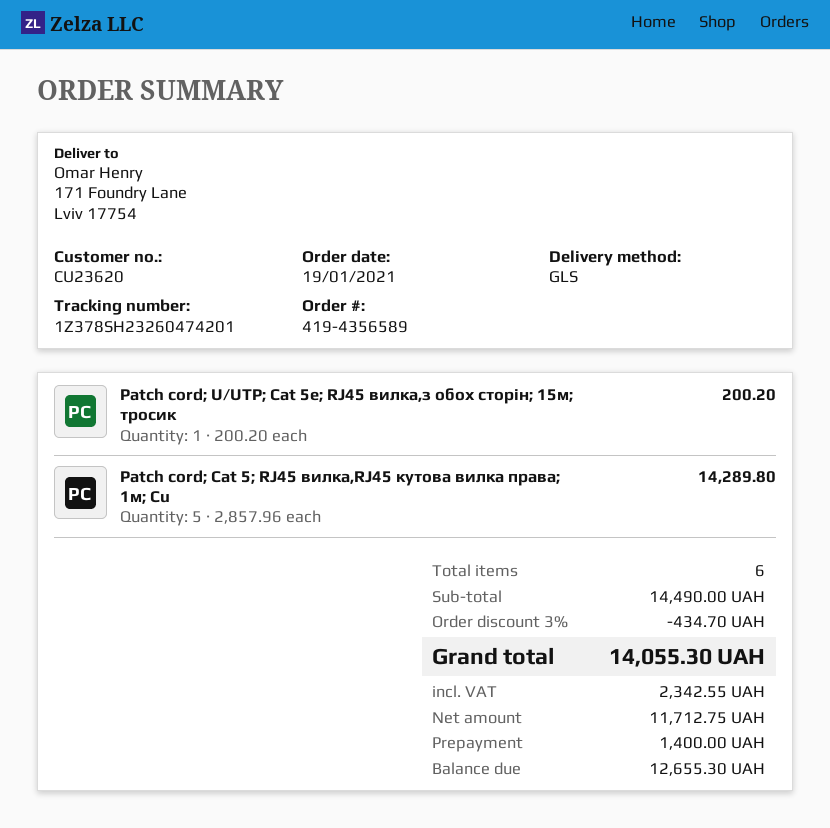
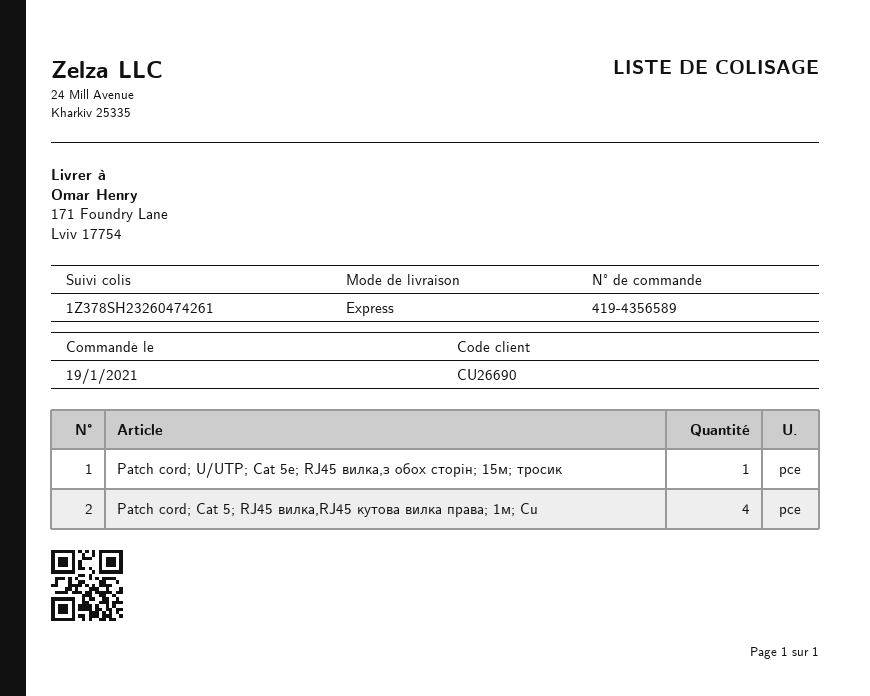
customer number: CU23620 -> CU26690
shipping method: GLS -> express
tracking number: 1Z378SH23260474201 -> 1Z378SH23260474261
Patch cord; Cat 5; RJ45 вилка,RJ45 кутова вилка права; 1м; Cu: 5 -> 4

